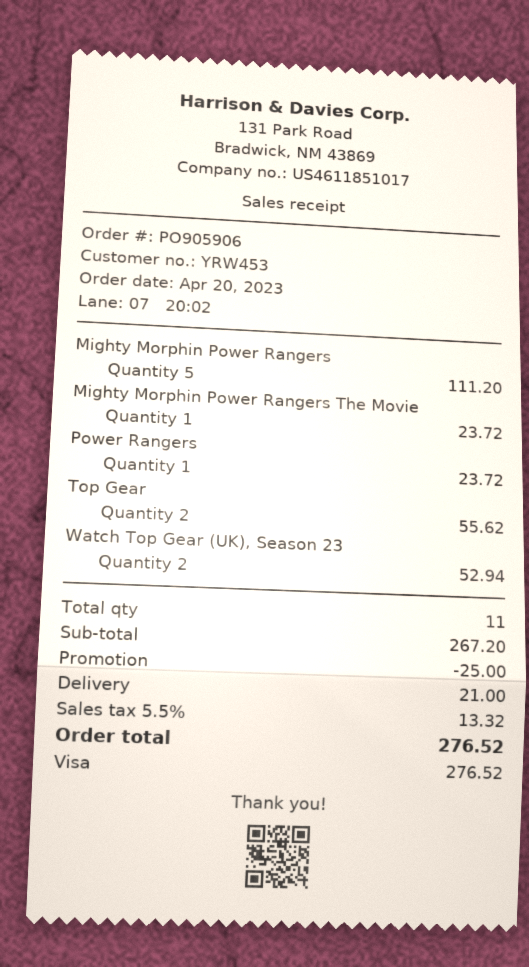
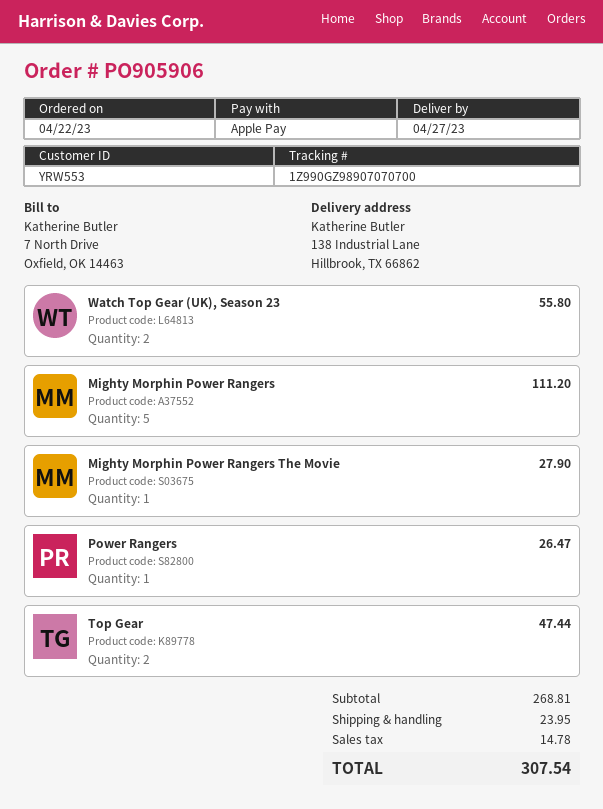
order date: 2023-04-20 -> 2023-04-22
customer number: YRW453 -> YRW553
payment method: Visa -> Apple Pay
Mighty Morphin Power Rangers The Movie: 1 for 23.72 -> 1 for 27.90
Power Rangers: 1 for 23.72 -> 1 for 26.47
Top Gear: 2 for 55.62 -> 2 for 47.44
Watch Top Gear (UK), Season 23: 2 for 52.94 -> 2 for 55.80
subtotal: 267.20 -> 268.81
discount: 25.00 -> none
shipping: 21.00 -> 23.95
tax: 13.32 -> 14.78
total: 276.52 -> 307.54

